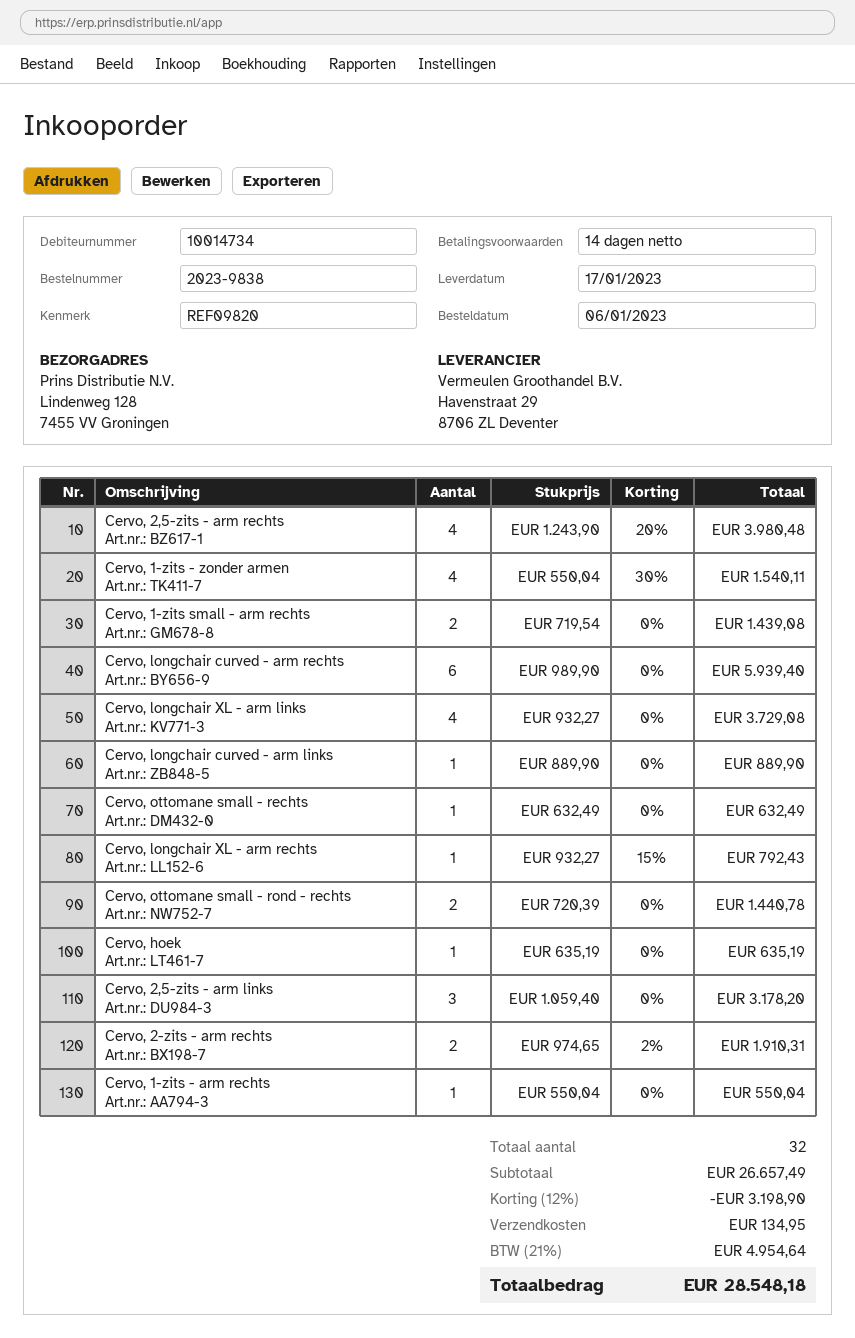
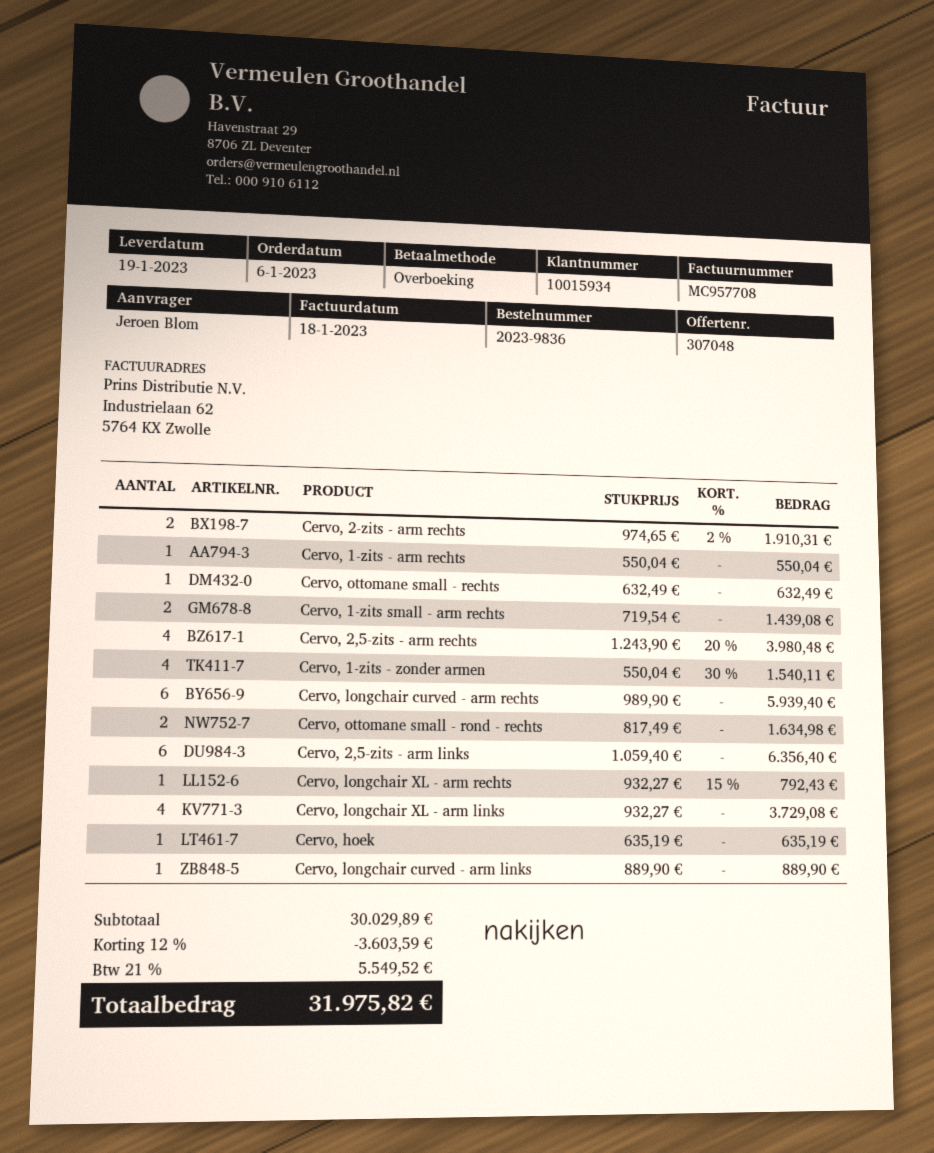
order number: 2023-9838 -> 2023-9836
delivery date: 2023-01-17 -> 2023-01-19
customer number: 10014734 -> 10015934
Cervo, ottomane small - rond - rechts: 2 x 720.39 = 1440.78 -> 2 x 817.49 = 1634.98
Cervo, 2,5-zits - arm links: 3 x 1059.40 = 3178.20 -> 6 x 1059.40 = 6356.40
subtotal: 26657.49 -> 30029.89
discount: 12% = 3198.90 -> 12% = 3603.59
shipping: 134.95 -> none
tax: 21% = 4954.64 -> 21% = 5549.52
total: 28548.18 -> 31975.82

